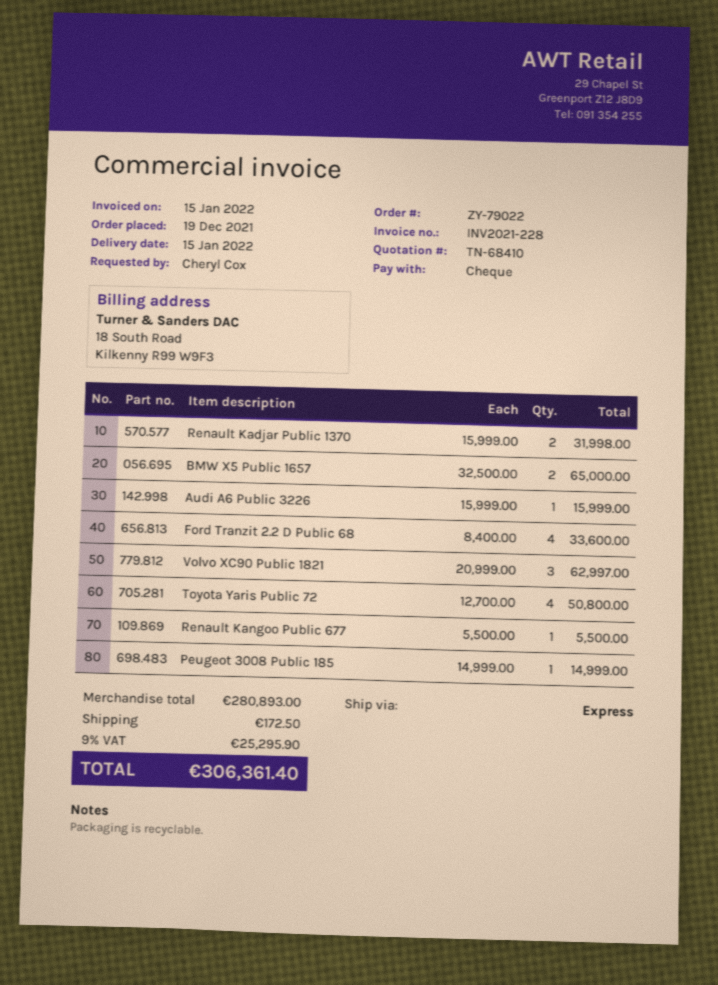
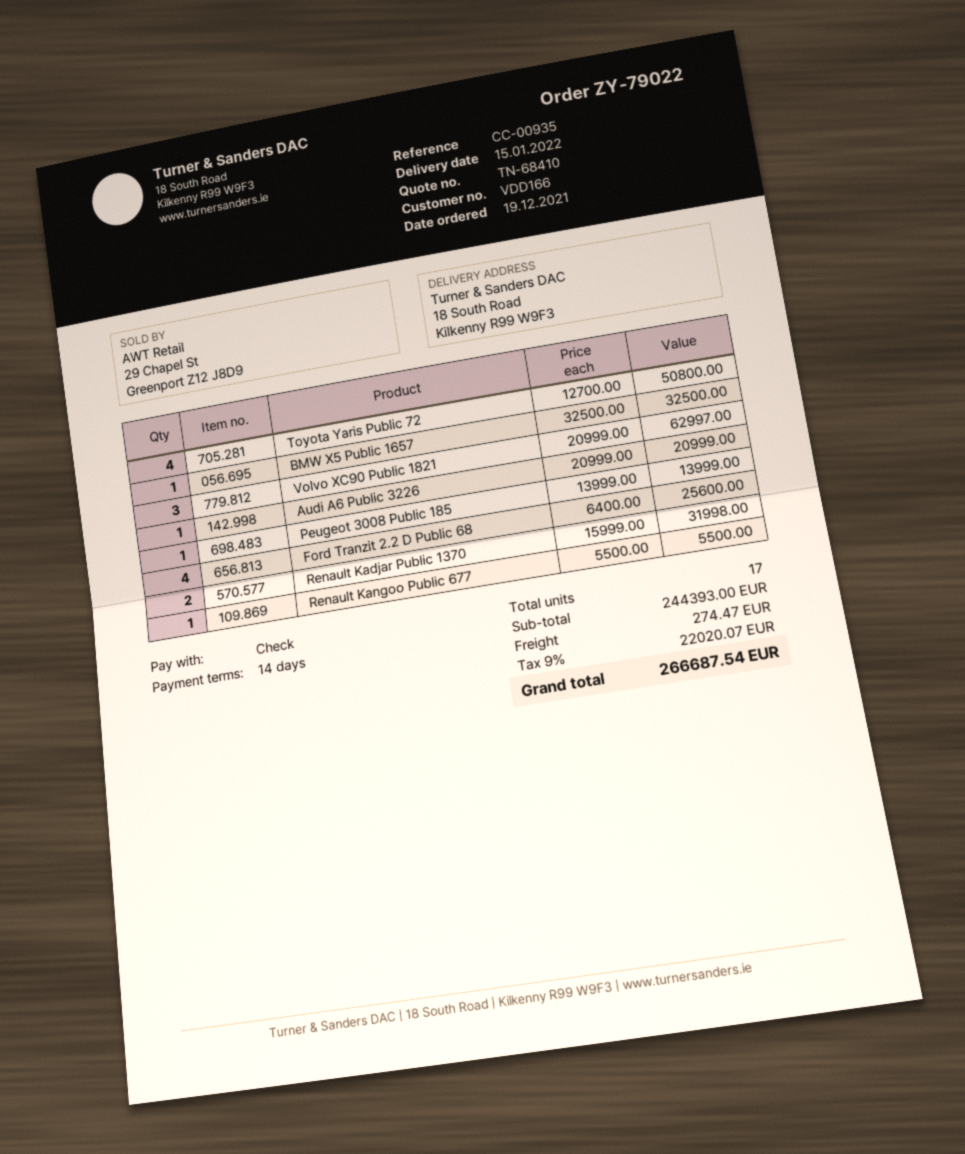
BMW X5 Public 1657: 2 x 32500.00 = 65000.00 -> 1 x 32500.00 = 32500.00
Audi A6 Public 3226: 1 x 15999.00 = 15999.00 -> 1 x 20999.00 = 20999.00
Ford Tranzit 2.2 D Public 68: 4 x 8400.00 = 33600.00 -> 4 x 6400.00 = 25600.00
Peugeot 3008 Public 185: 1 x 14999.00 = 14999.00 -> 1 x 13999.00 = 13999.00
subtotal: 280893.00 -> 244393.00
shipping: 172.50 -> 274.47
tax: 9% = 25295.90 -> 9% = 22020.07
total: 306361.40 -> 266687.54

